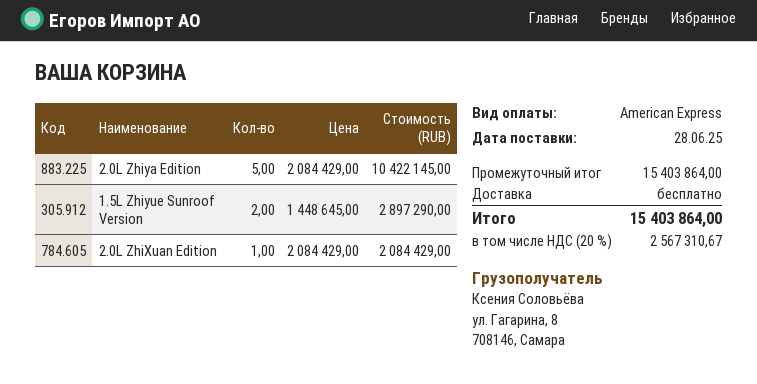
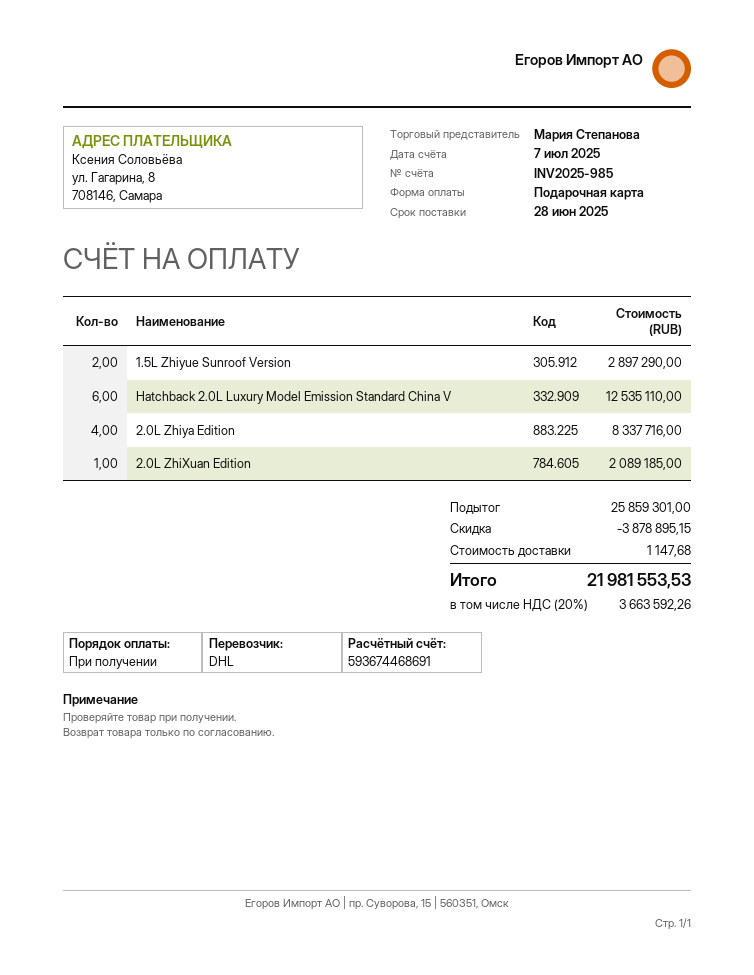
payment method: American Express -> gift card
2.0L Zhiya Edition: 5 for 10422145.00 -> 4 for 8337716.00
2.0L ZhiXuan Edition: 1 for 2084429.00 -> 1 for 2089185.00
Hatchback 2.0L Luxury Model Emission Standard China V: none -> 6 for 12535110.00
subtotal: 15403864.00 -> 25859301.00
discount: none -> 3878895.15
shipping: 0.00 -> 1147.68
tax: 20% = 2567310.67 -> 20% = 3663592.26
total: 15403864.00 -> 21981553.53

